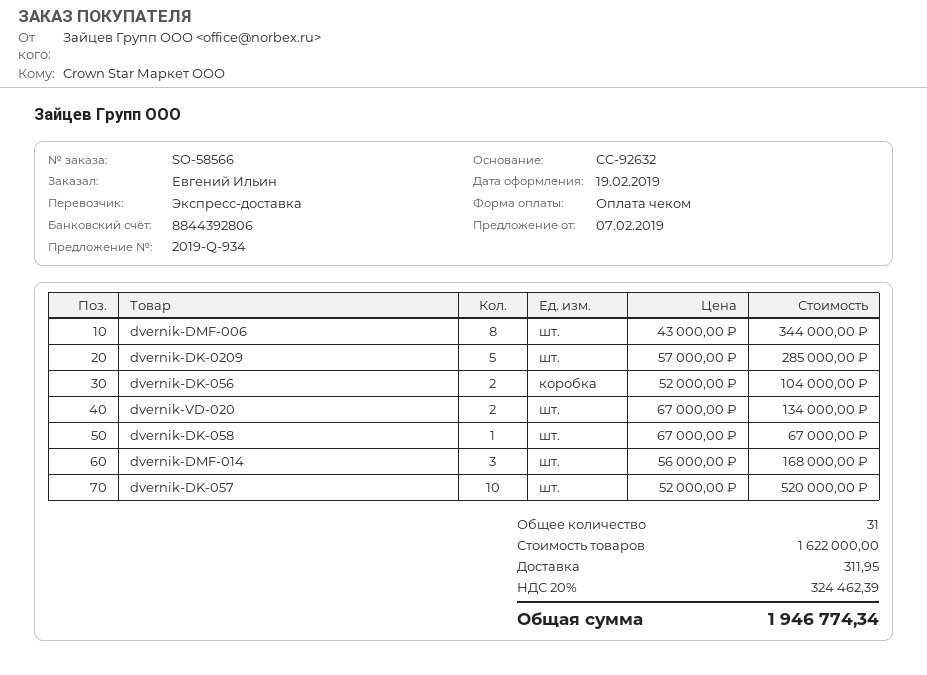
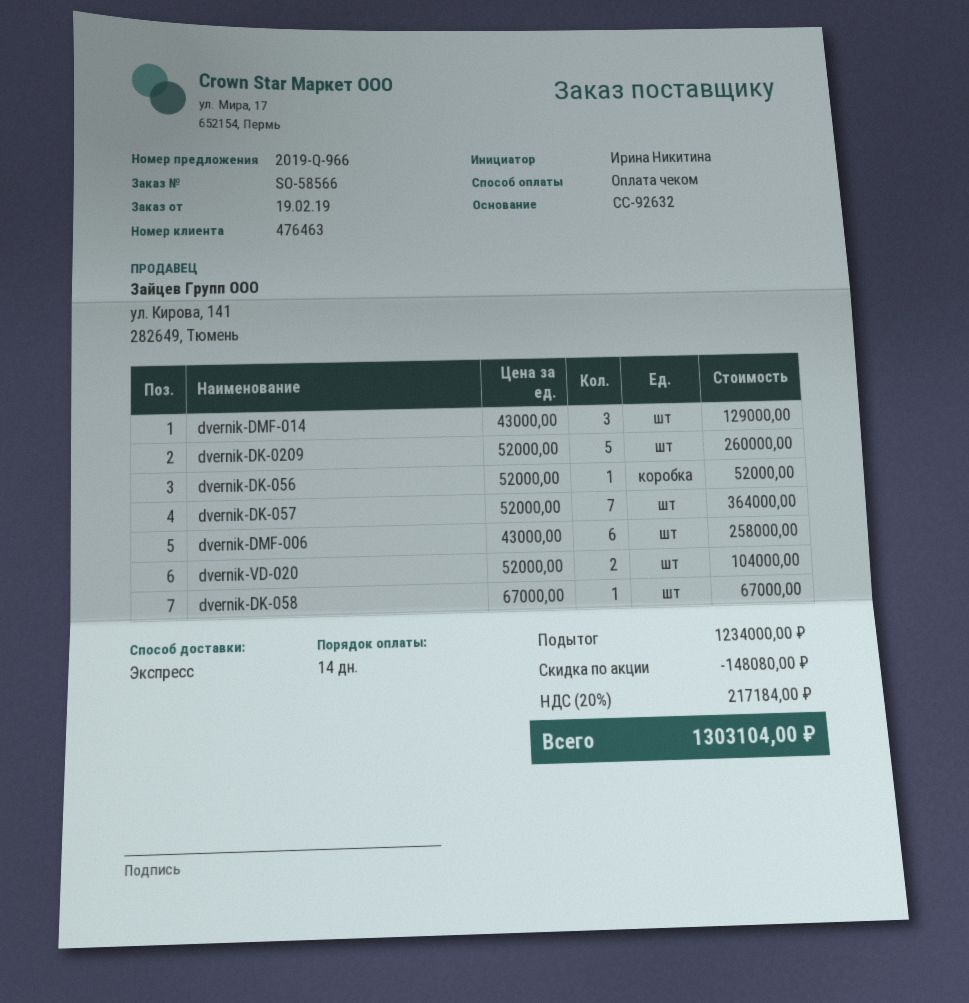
quote number: 2019-Q-934 -> 2019-Q-966
ordered by: Евгений Ильин -> Ирина Никитина
dvernik-DMF-006: 8 x 43000.00 = 344000.00 -> 6 x 43000.00 = 258000.00
dvernik-DK-0209: 5 x 57000.00 = 285000.00 -> 5 x 52000.00 = 260000.00
dvernik-DK-056: 2 x 52000.00 = 104000.00 -> 1 x 52000.00 = 52000.00
dvernik-VD-020: 2 x 67000.00 = 134000.00 -> 2 x 52000.00 = 104000.00
dvernik-DMF-014: 3 x 56000.00 = 168000.00 -> 3 x 43000.00 = 129000.00
dvernik-DK-057: 10 x 52000.00 = 520000.00 -> 7 x 52000.00 = 364000.00
subtotal: 1622000.00 -> 1234000.00
discount: none -> 148080.00
shipping: 311.95 -> none
tax: 20% = 324462.39 -> 20% = 217184.00
total: 1946774.34 -> 1303104.00

